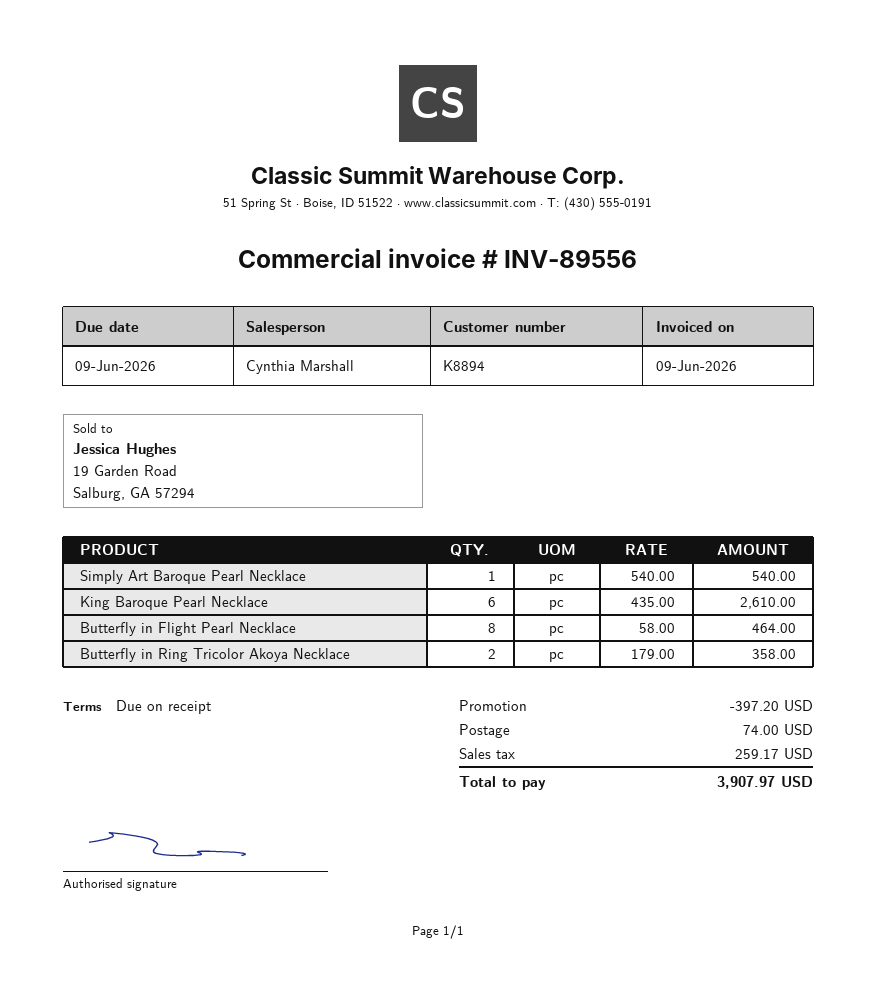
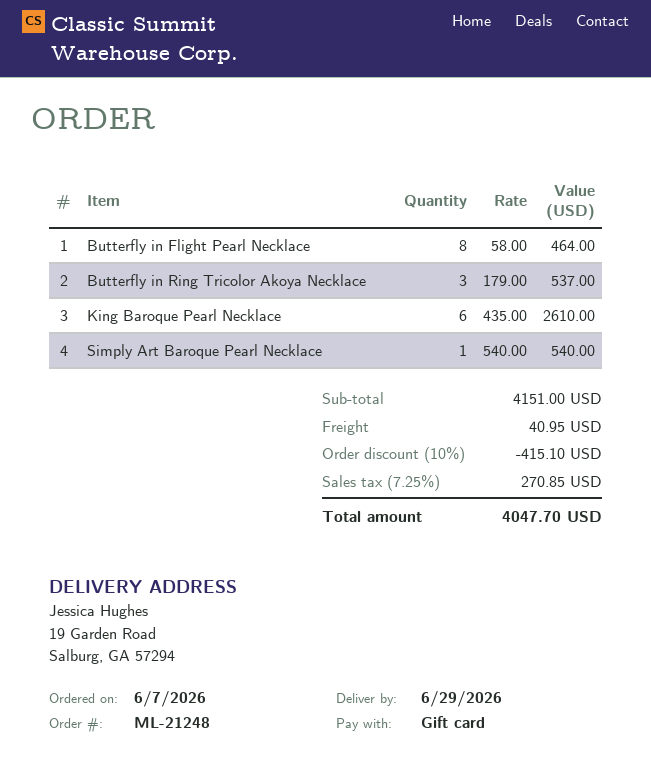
Butterfly in Ring Tricolor Akoya Necklace: 2 x 179.00 = 358.00 -> 3 x 179.00 = 537.00
discount: 397.20 -> 415.10
shipping: 74.00 -> 40.95
tax: 259.17 -> 270.85
total: 3907.97 -> 4047.70

